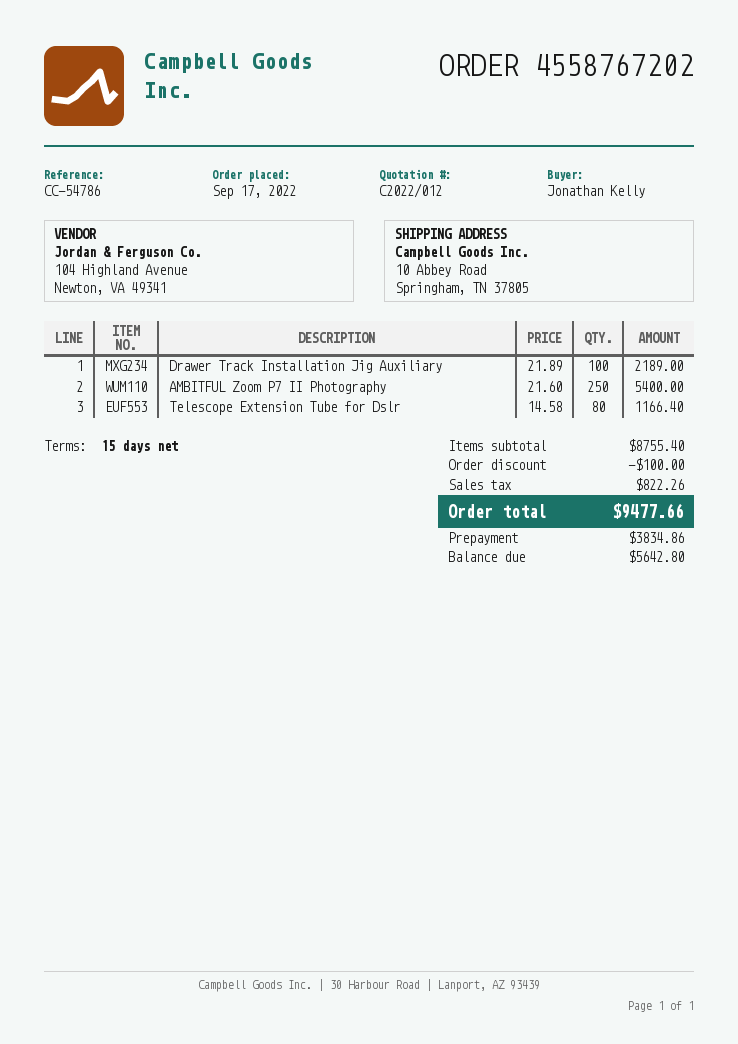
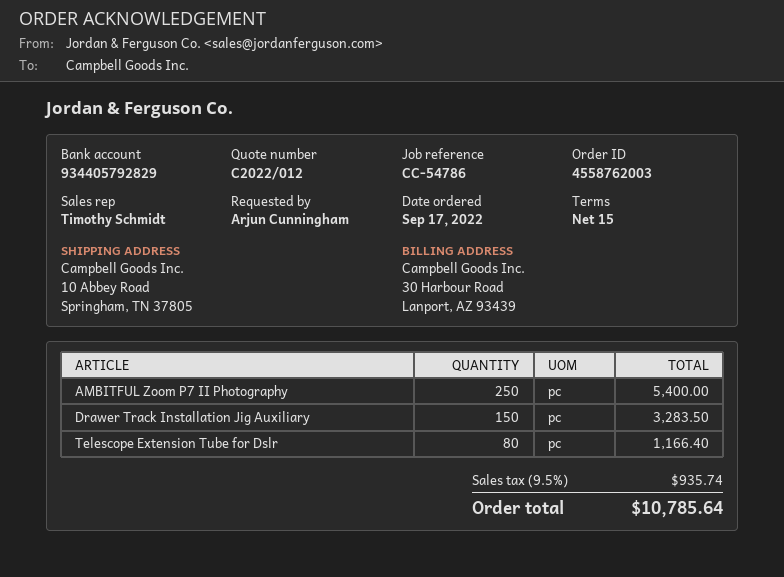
order number: 4558767202 -> 4558762003
ordered by: Jonathan Kelly -> Arjun Cunningham
Drawer Track Installation Jig Auxiliary: 100 for 2189.00 -> 150 for 3283.50
discount: 100.00 -> none
tax: 822.26 -> 935.74
total: 9477.66 -> 10785.64

